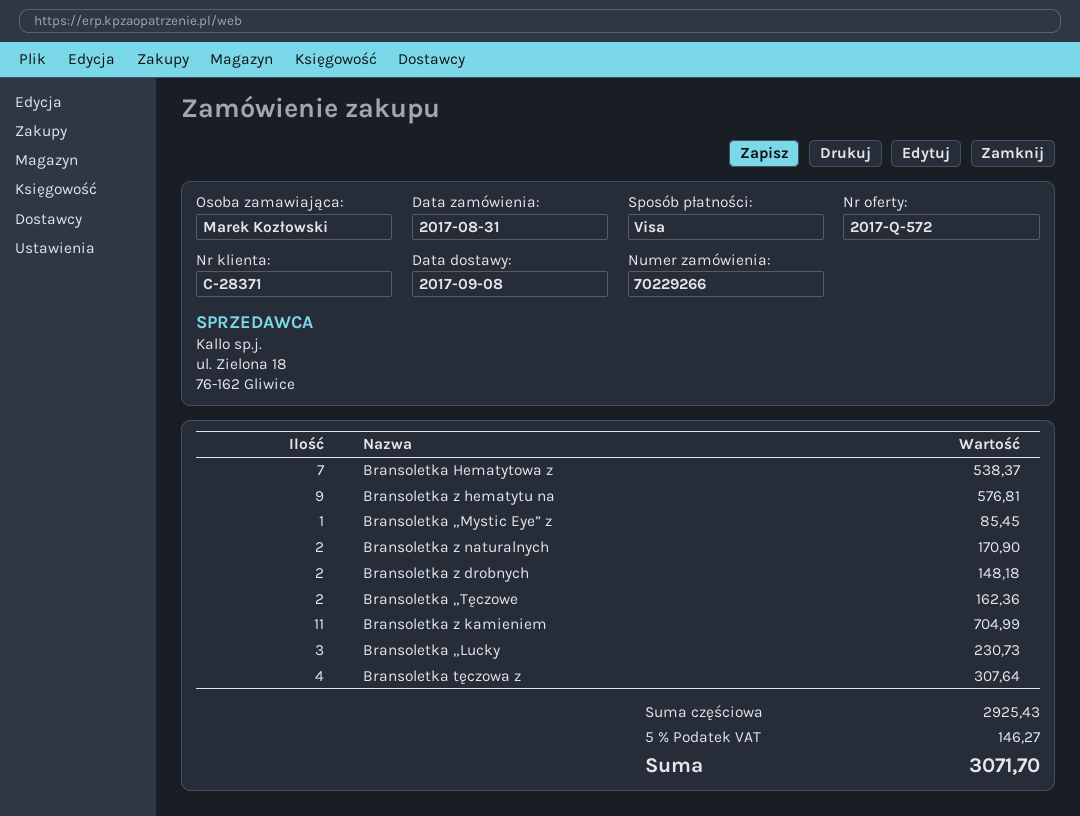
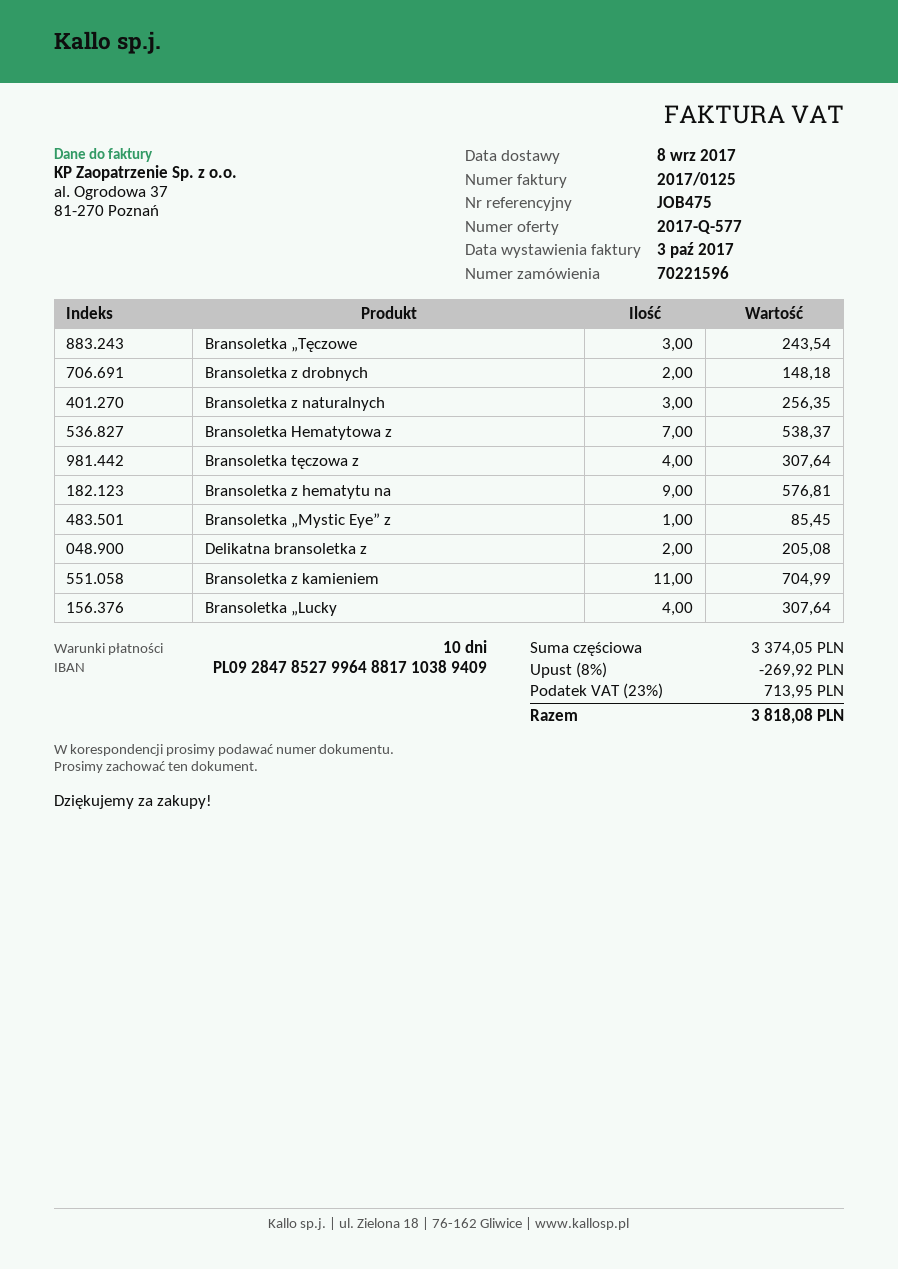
quote number: 2017-Q-572 -> 2017-Q-577
order number: 70229266 -> 70221596
Bransoletka z naturalnych: 2 for 170.90 -> 3 for 256.35
Bransoletka „Tęczowe: 2 for 162.36 -> 3 for 243.54
Bransoletka „Lucky: 3 for 230.73 -> 4 for 307.64
Delikatna bransoletka z: none -> 2 for 205.08
subtotal: 2925.43 -> 3374.05
discount: none -> 8% = 269.92
tax: 5% = 146.27 -> 23% = 713.95
total: 3071.70 -> 3818.08

